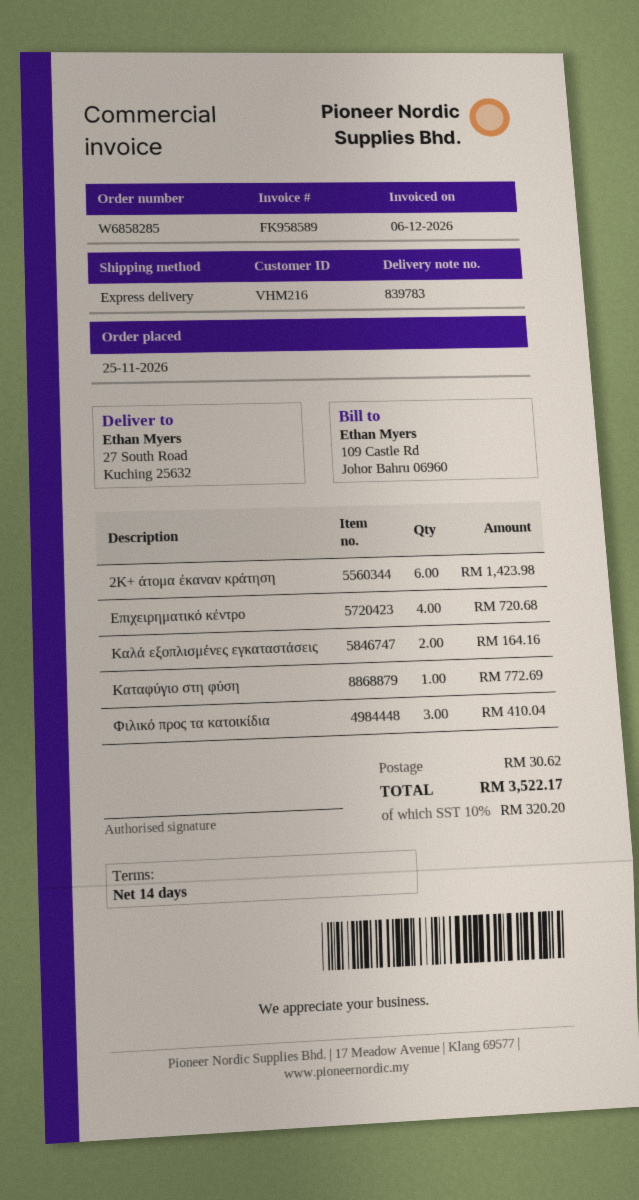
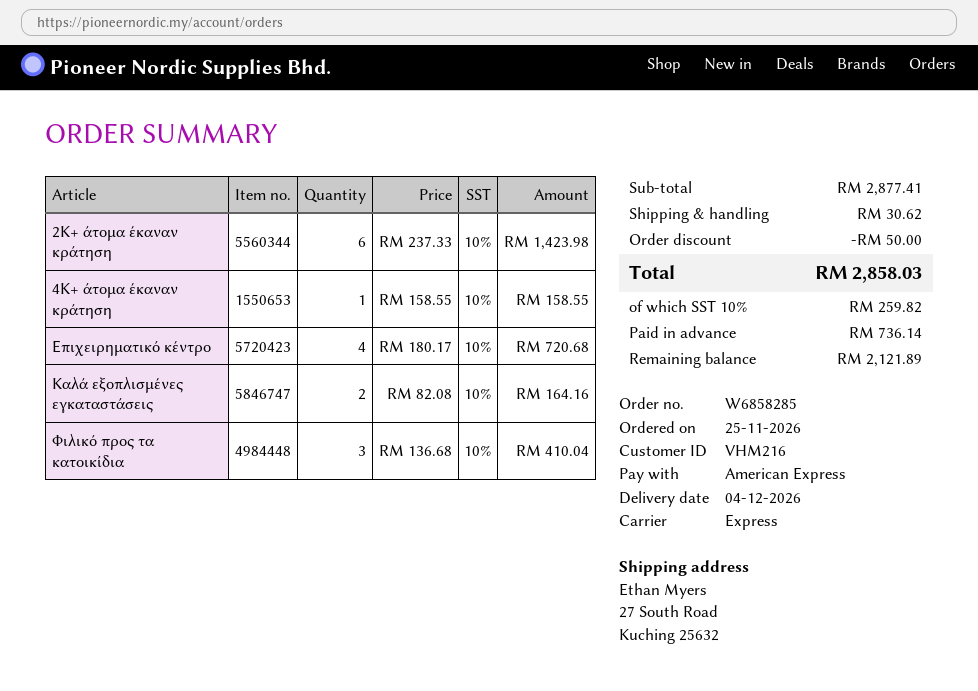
Καταφύγιο στη φύση: 1 for 772.69 -> none
4K+ άτομα έκαναν κράτηση: none -> 1 for 158.55
discount: none -> 50.00
tax: 10% = 320.20 -> 10% = 259.82
total: 3522.17 -> 2858.03

